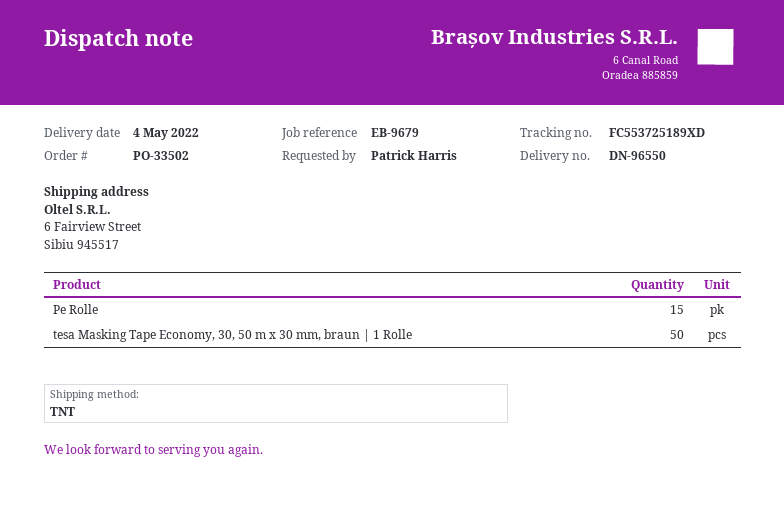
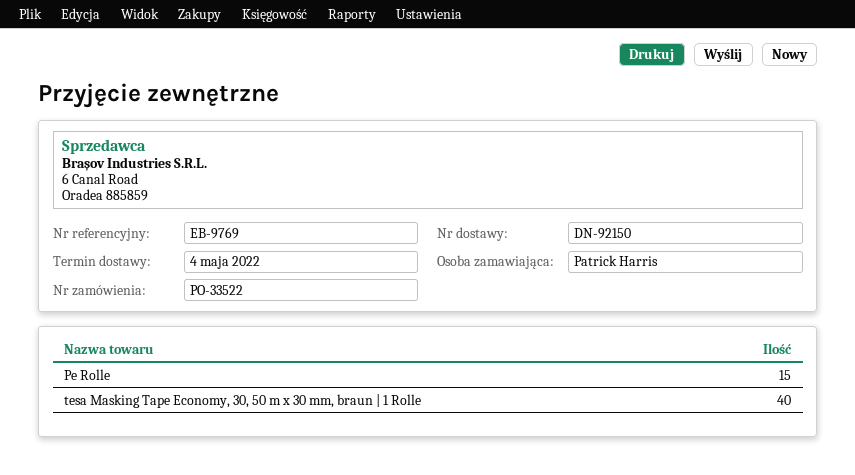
order number: PO-33502 -> PO-33522
delivery note number: DN-96550 -> DN-92150
reference: EB-9679 -> EB-9769
tesa Masking Tape Economy, 30, 50 m x 30 mm, braun | 1 Rolle: 50 -> 40

